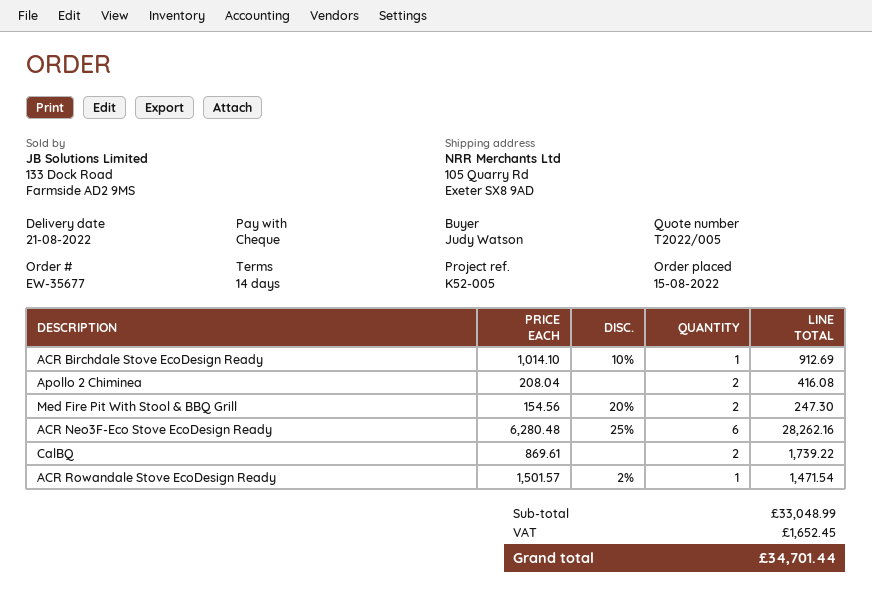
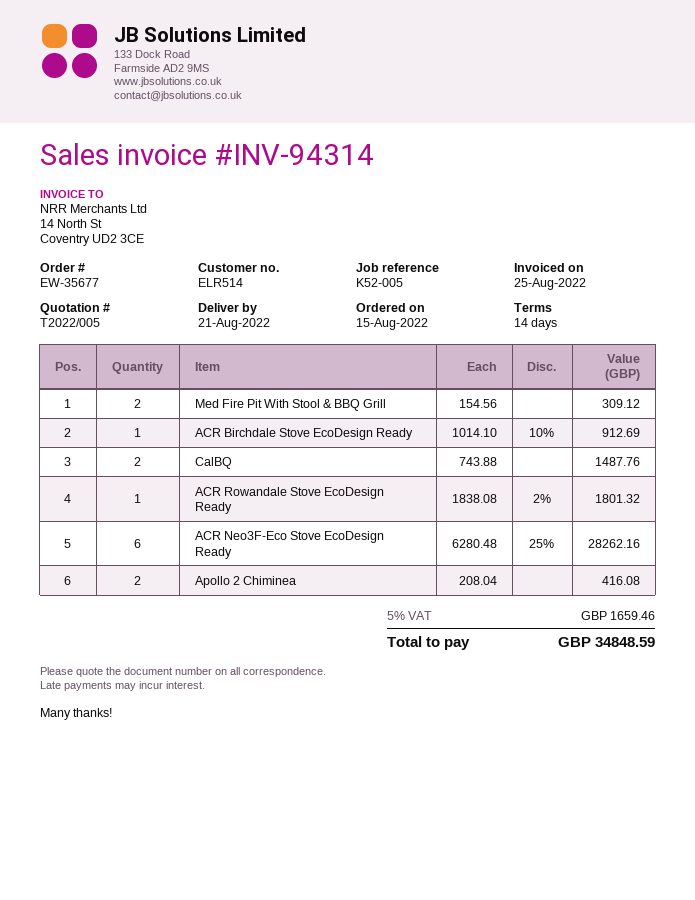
Med Fire Pit With Stool & BBQ Grill: 2 x 154.56 - 20% = 247.30 -> 2 x 154.56 = 309.12
CalBQ: 2 x 869.61 = 1739.22 -> 2 x 743.88 = 1487.76
ACR Rowandale Stove EcoDesign Ready: 1 x 1501.57 - 2% = 1471.54 -> 1 x 1838.08 - 2% = 1801.32
tax: 1652.45 -> 1659.46
total: 34701.44 -> 34848.59

